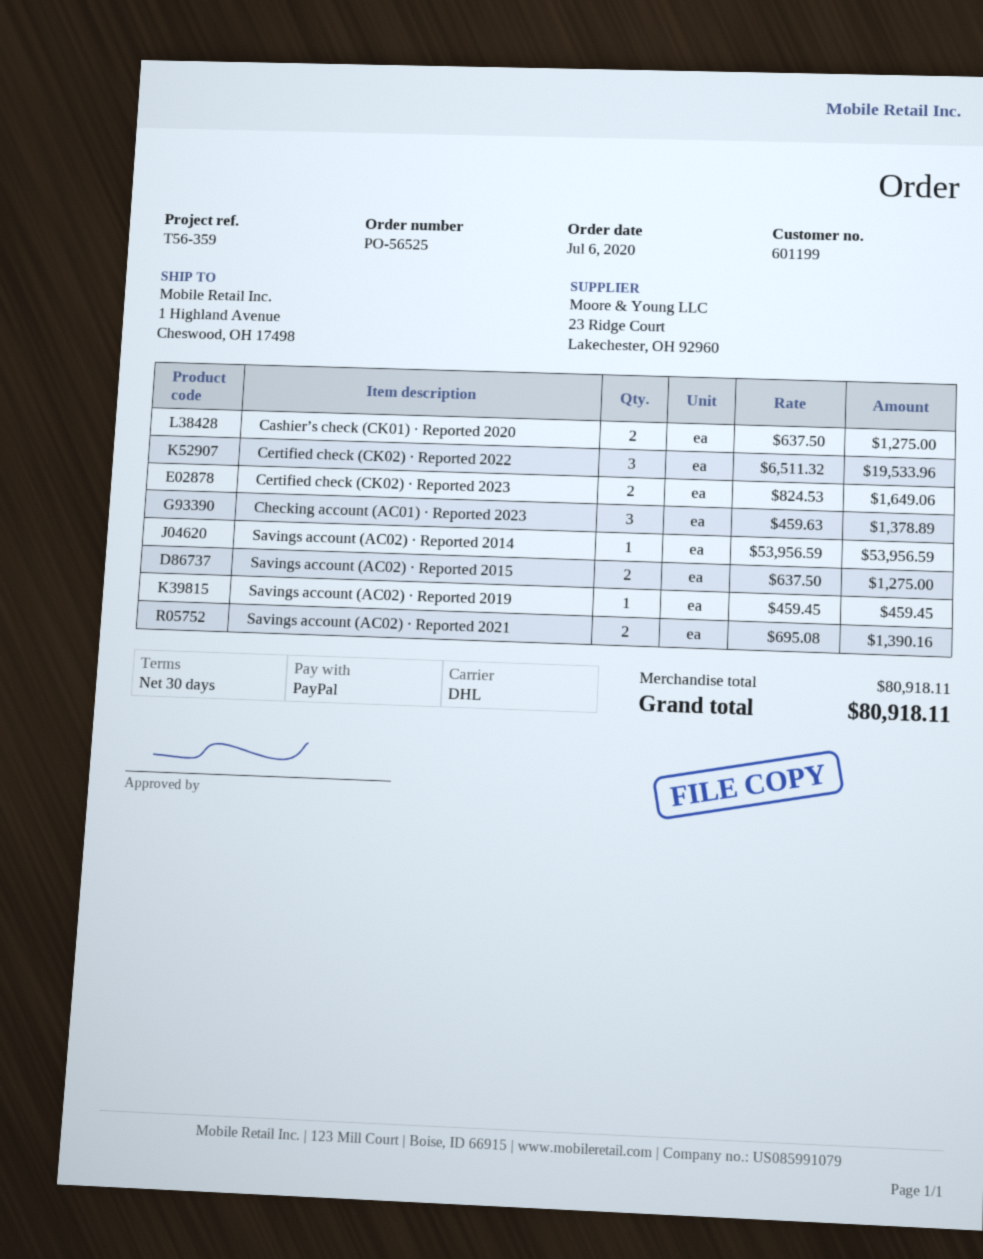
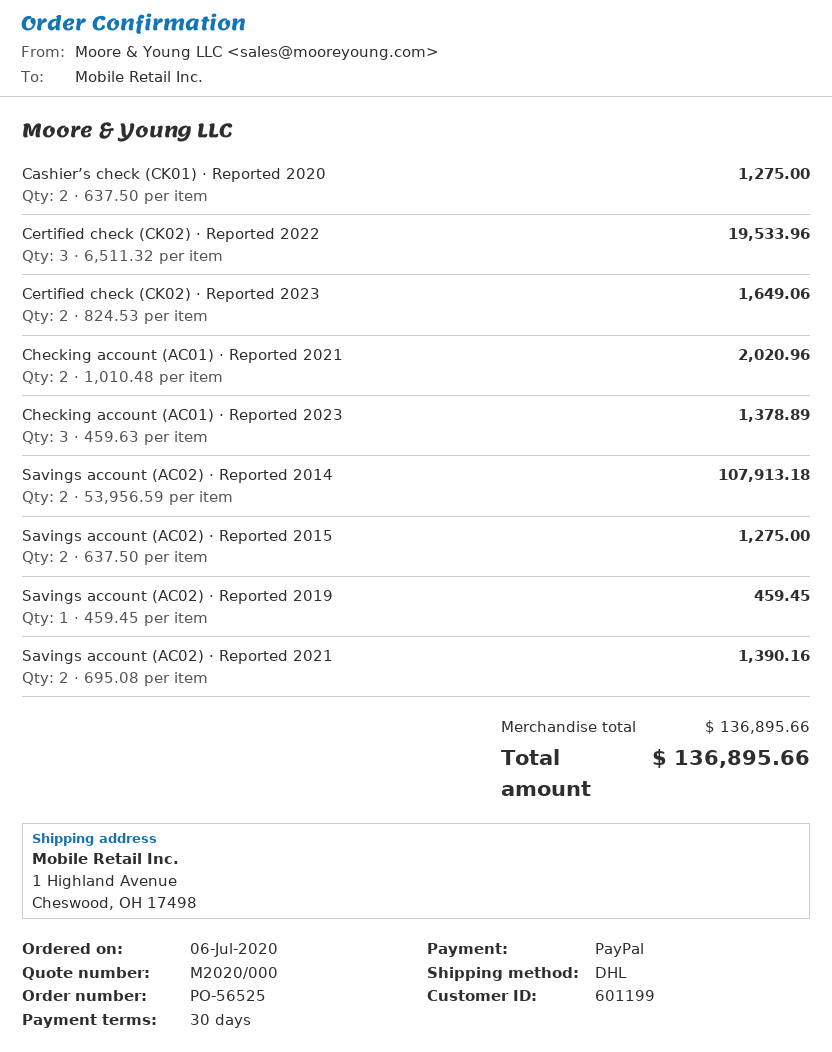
Savings account (AC02) · Reported 2014: 1 x 53956.59 = 53956.59 -> 2 x 53956.59 = 107913.18
Checking account (AC01) · Reported 2021: none -> 2 x 1010.48 = 2020.96
subtotal: 80918.11 -> 136895.66
total: 80918.11 -> 136895.66

